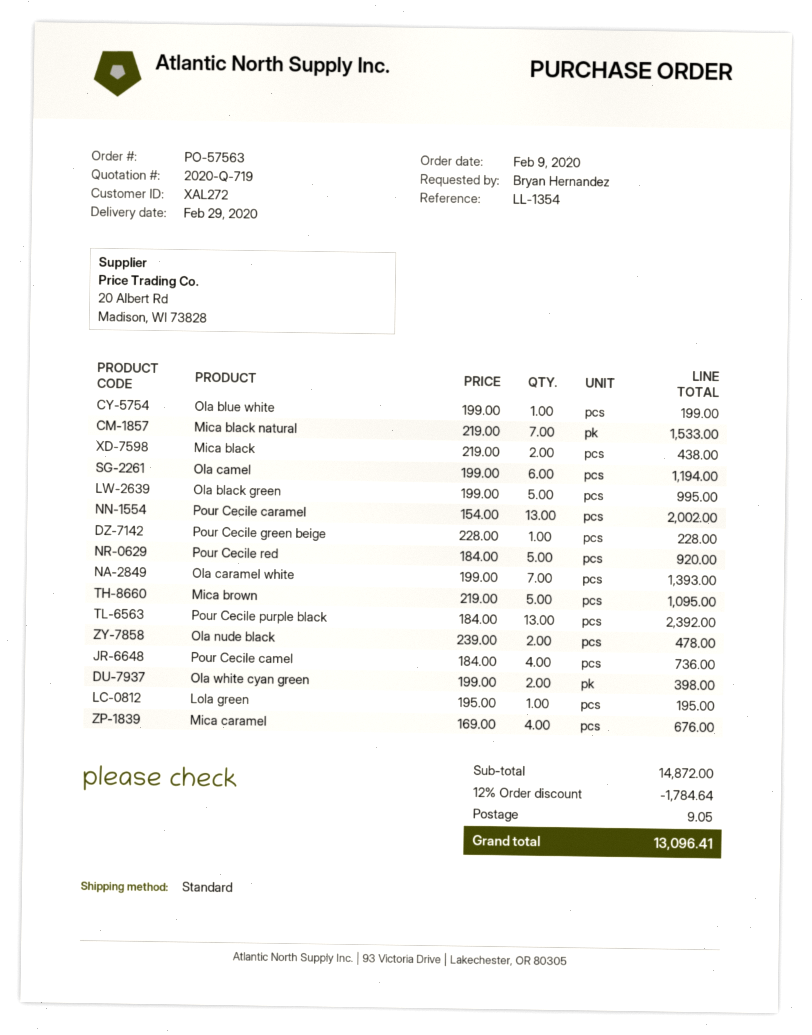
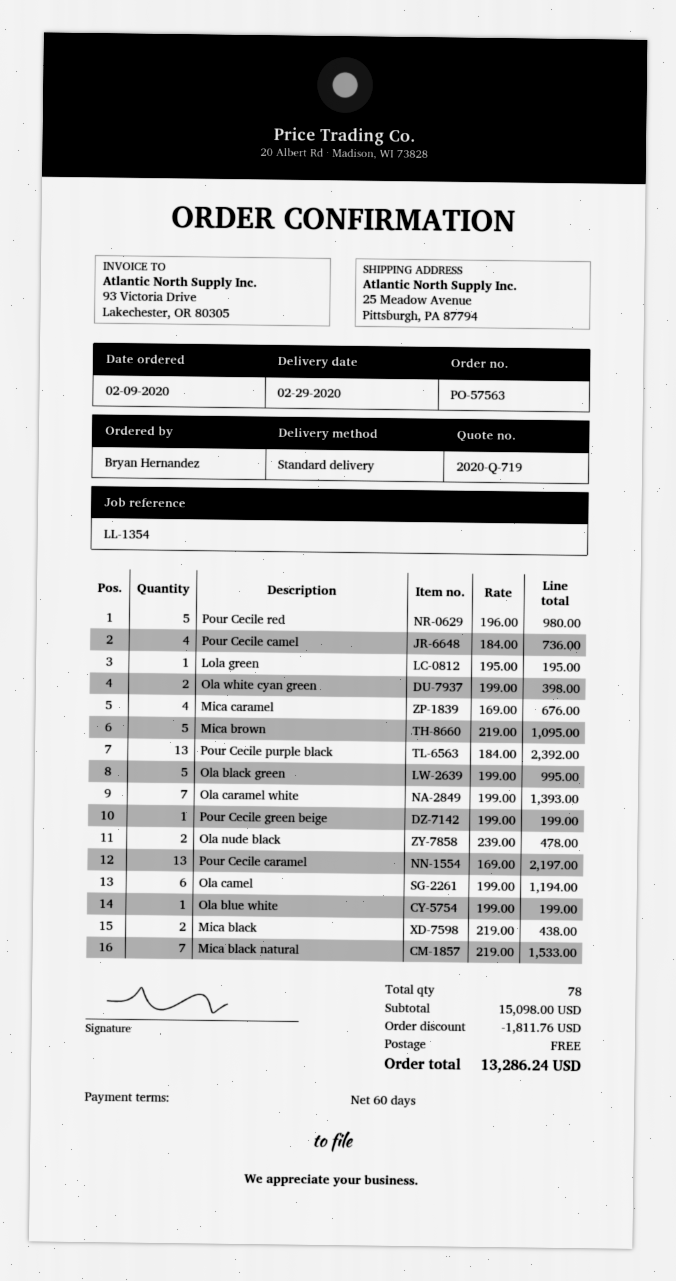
Pour Cecile caramel: 13 x 154.00 = 2002.00 -> 13 x 169.00 = 2197.00
Pour Cecile green beige: 1 x 228.00 = 228.00 -> 1 x 199.00 = 199.00
Pour Cecile red: 5 x 184.00 = 920.00 -> 5 x 196.00 = 980.00
subtotal: 14872.00 -> 15098.00
discount: 1784.64 -> 1811.76
shipping: 9.05 -> 0.00
total: 13096.41 -> 13286.24

